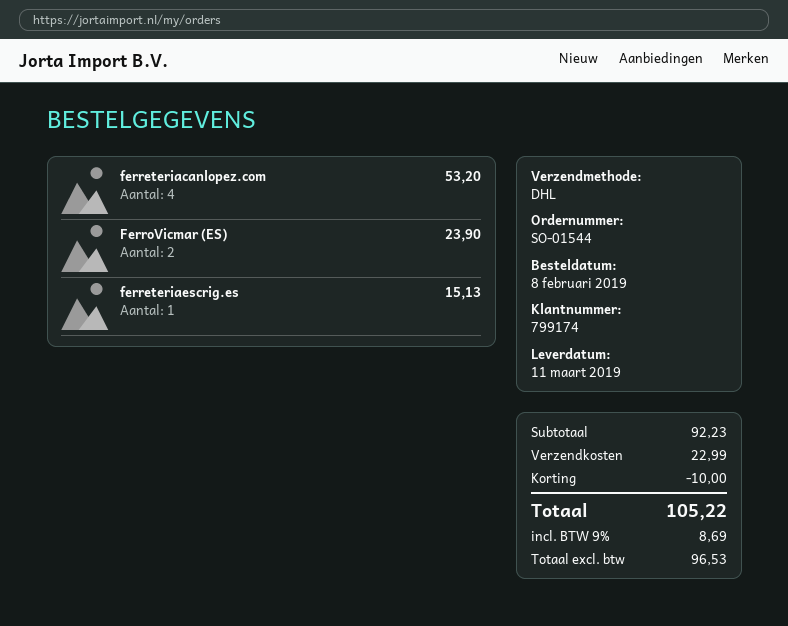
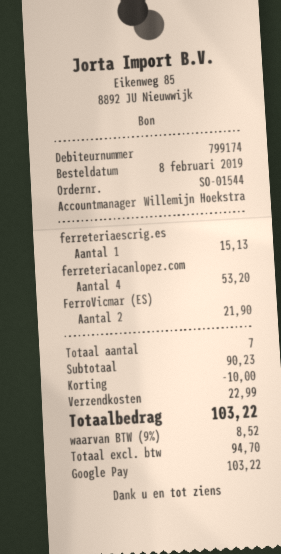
FerroVicmar (ES): 2 for 23.90 -> 2 for 21.90
subtotal: 92.23 -> 90.23
net: 96.53 -> 94.70
tax: 9% = 8.69 -> 9% = 8.52
total: 105.22 -> 103.22

